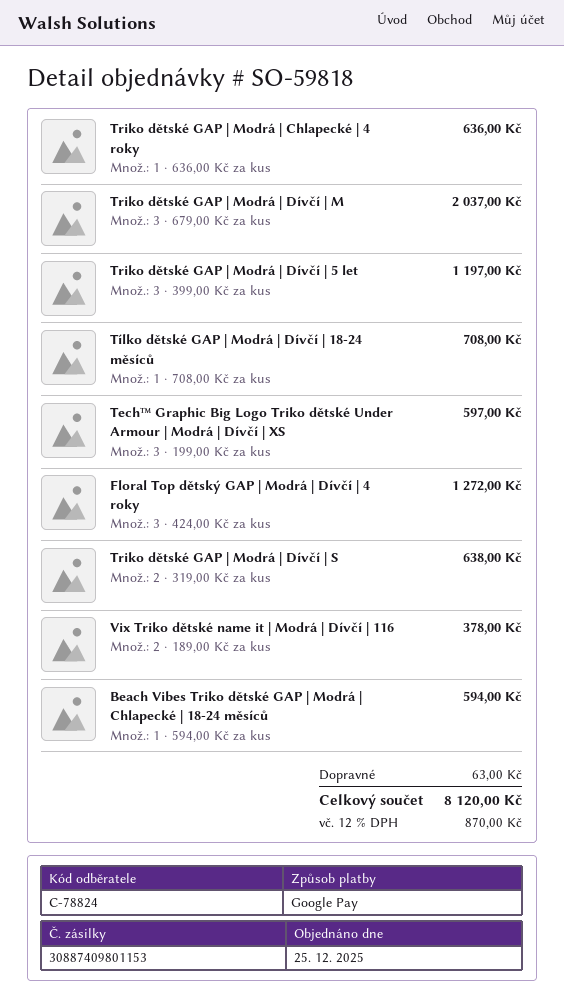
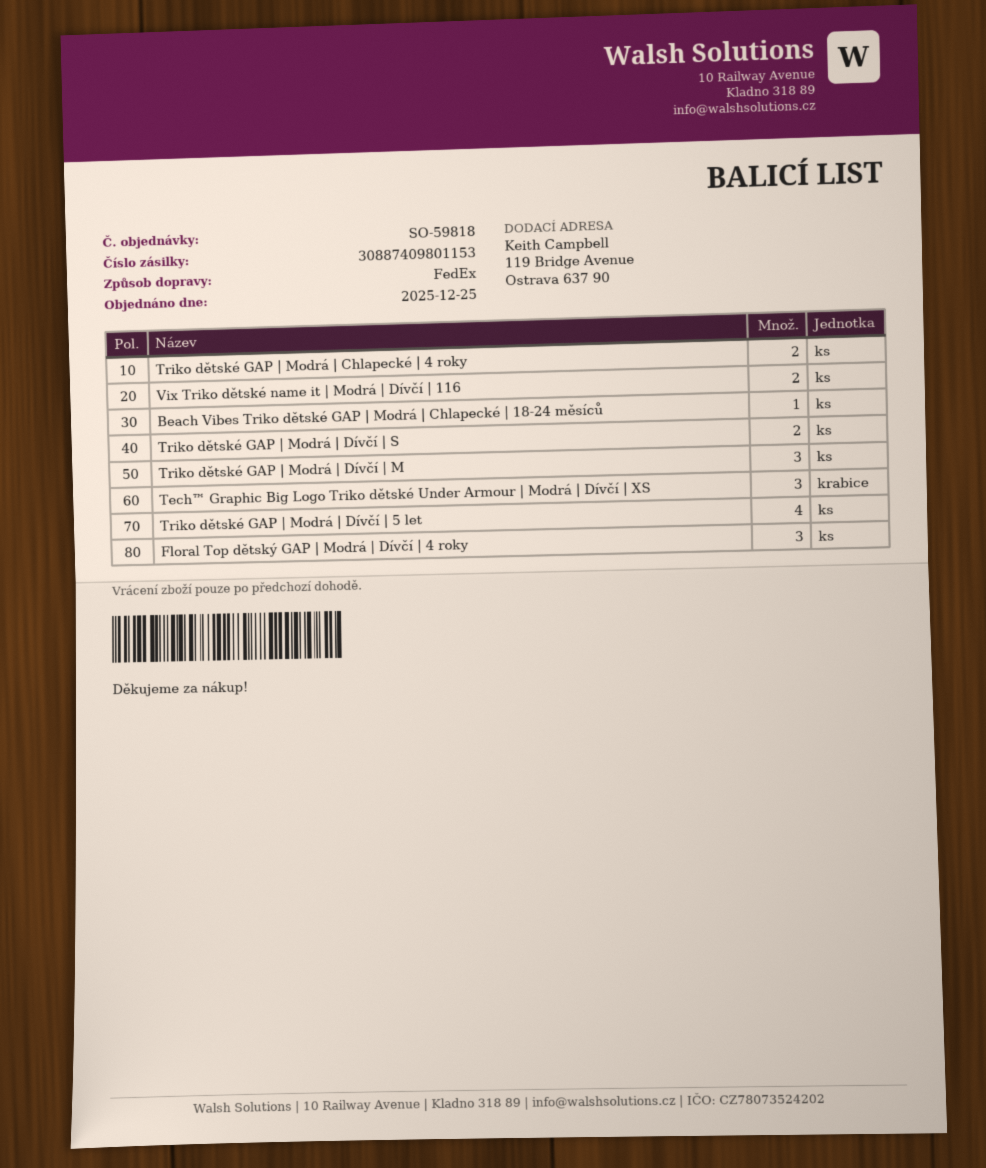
Triko dětské GAP | Modrá | Chlapecké | 4 roky: 1 -> 2
Triko dětské GAP | Modrá | Dívčí | 5 let: 3 -> 4
Tílko dětské GAP | Modrá | Dívčí | 18-24 měsíců: 1 -> none

